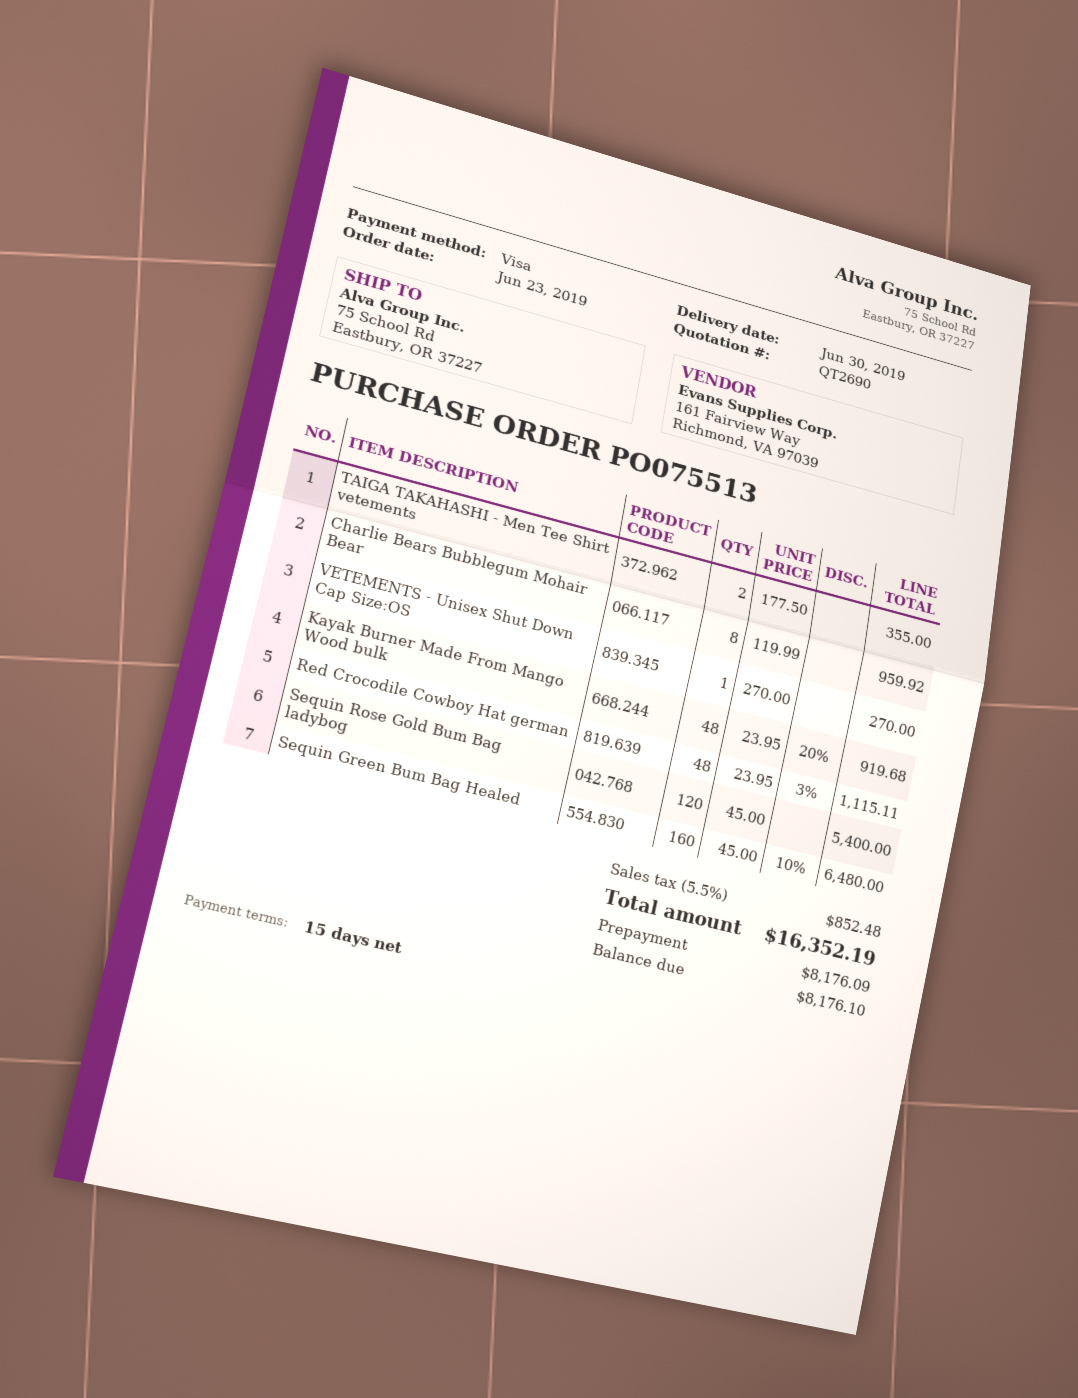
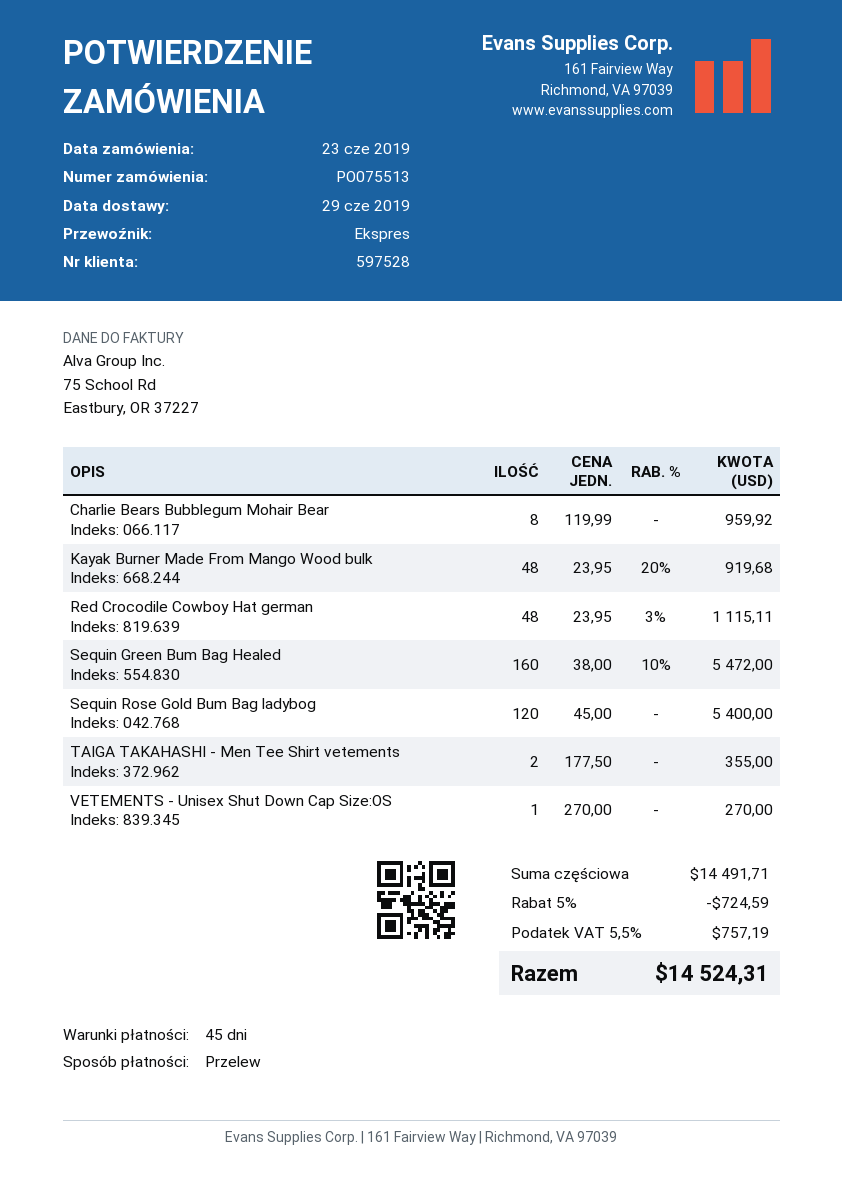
delivery date: 2019-06-30 -> 2019-06-29
payment terms: 15 days -> 45 days
payment method: Visa -> bank transfer
Sequin Green Bum Bag Healed: 160 x 45.00 - 10% = 6480.00 -> 160 x 38.00 - 10% = 5472.00
discount: none -> 5% = 724.59
tax: 5.5% = 852.48 -> 5.5% = 757.19
total: 16352.19 -> 14524.31

